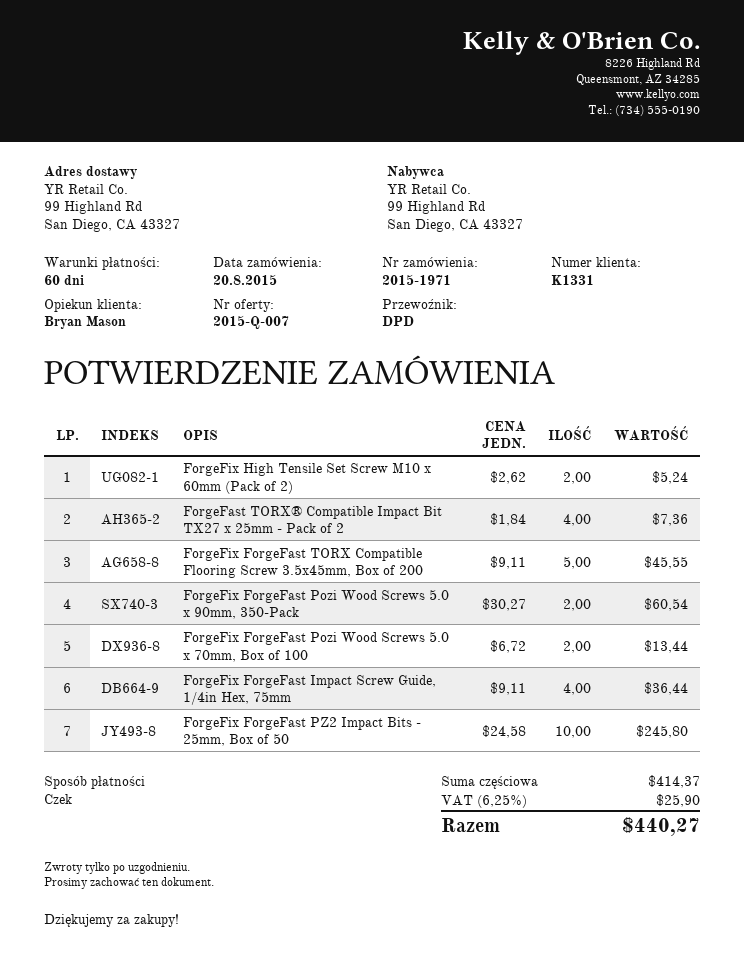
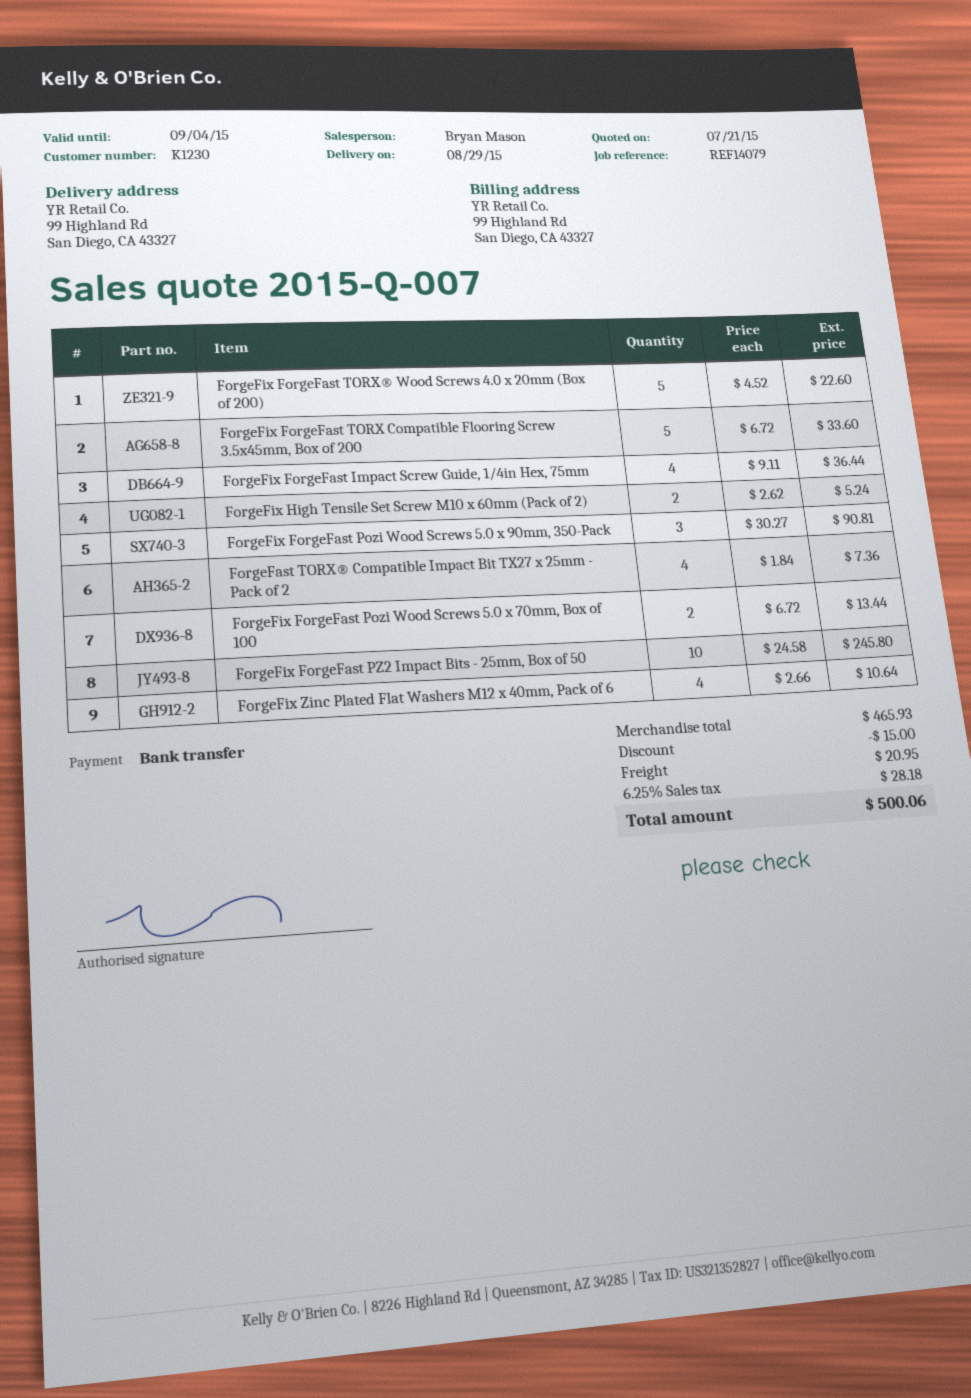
customer number: K1331 -> K1230
payment method: cheque -> bank transfer
ForgeFix ForgeFast TORX Compatible Flooring Screw 3.5x45mm, Box of 200: 5 x 9.11 = 45.55 -> 5 x 6.72 = 33.60
ForgeFix ForgeFast Pozi Wood Screws 5.0 x 90mm, 350-Pack: 2 x 30.27 = 60.54 -> 3 x 30.27 = 90.81
ForgeFix ForgeFast TORX® Wood Screws 4.0 x 20mm (Box of 200): none -> 5 x 4.52 = 22.60
ForgeFix Zinc Plated Flat Washers M12 x 40mm, Pack of 6: none -> 4 x 2.66 = 10.64
subtotal: 414.37 -> 465.93
discount: none -> 15.00
shipping: none -> 20.95
tax: 6.25% = 25.90 -> 6.25% = 28.18
total: 440.27 -> 500.06

